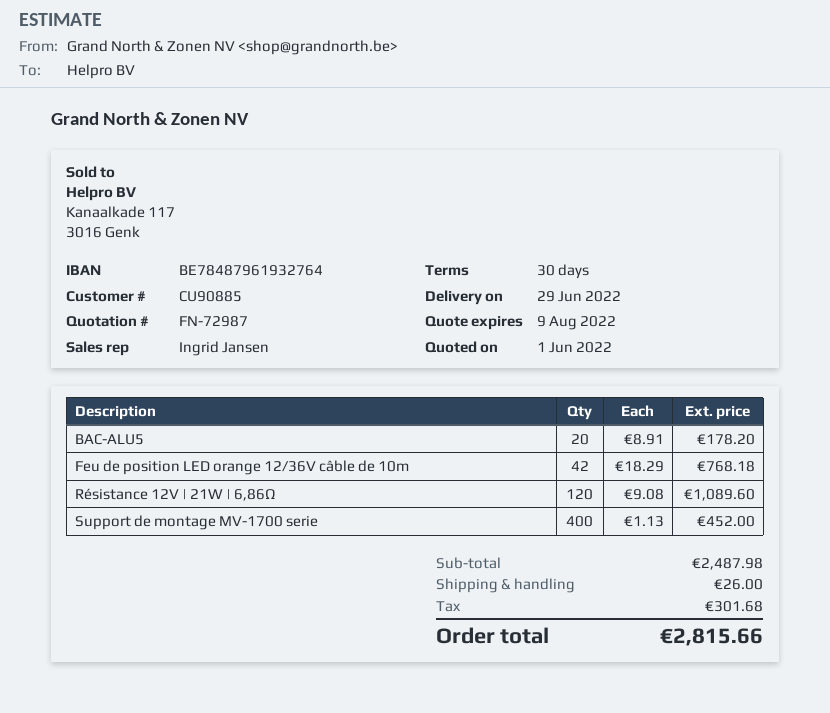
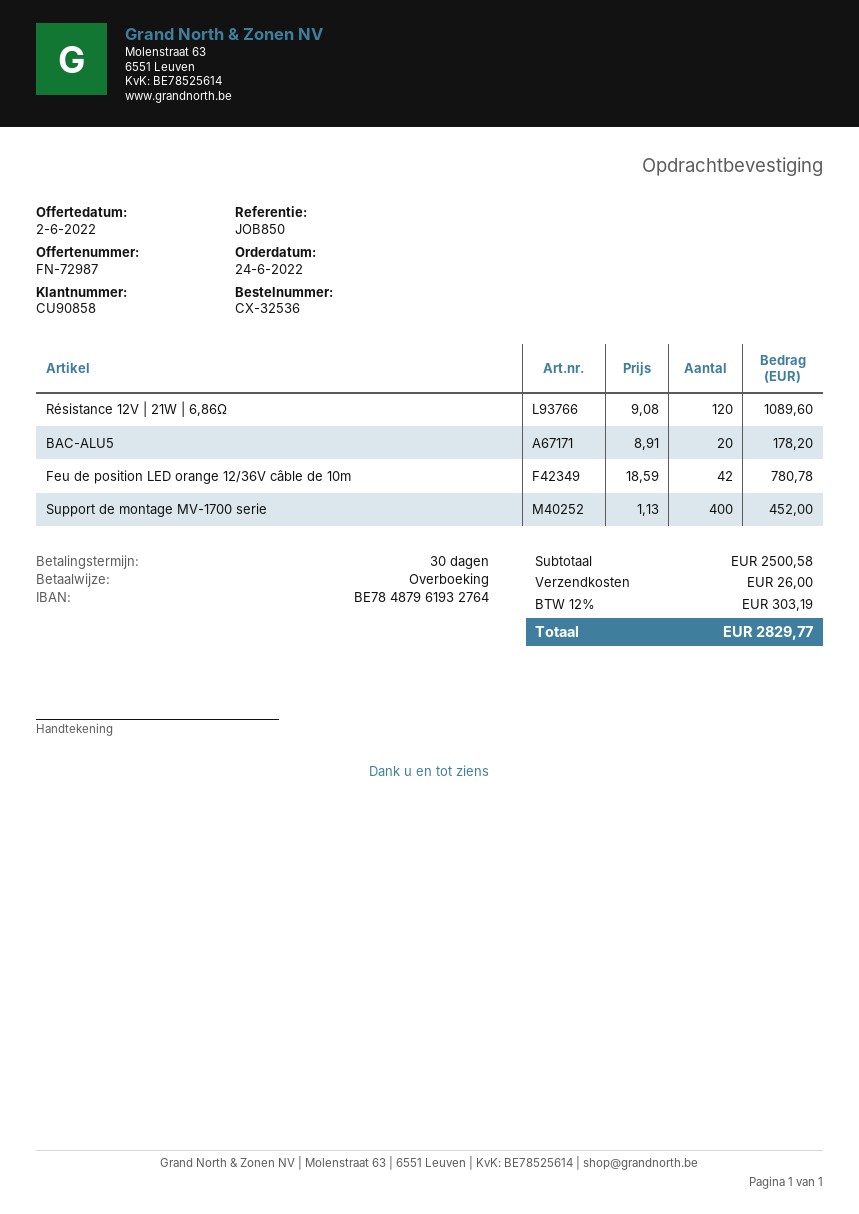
quote date: 2022-06-01 -> 2022-06-02
customer number: CU90885 -> CU90858
Feu de position LED orange 12/36V câble de 10m: 42 x 18.29 = 768.18 -> 42 x 18.59 = 780.78
subtotal: 2487.98 -> 2500.58
tax: 301.68 -> 303.19
total: 2815.66 -> 2829.77

